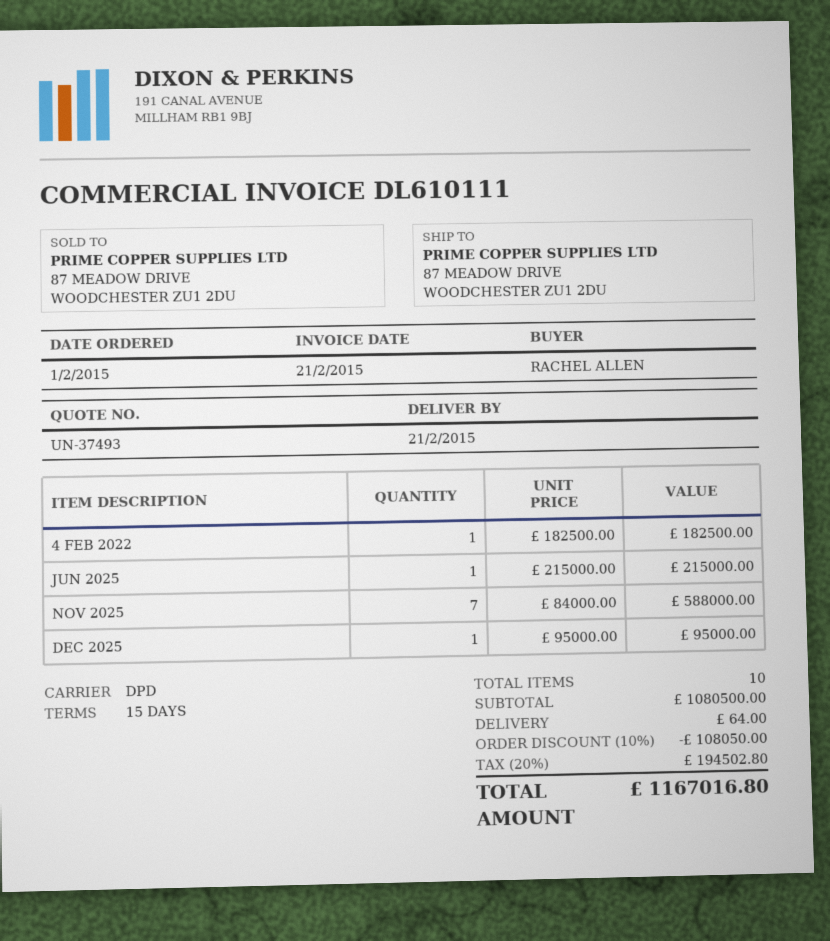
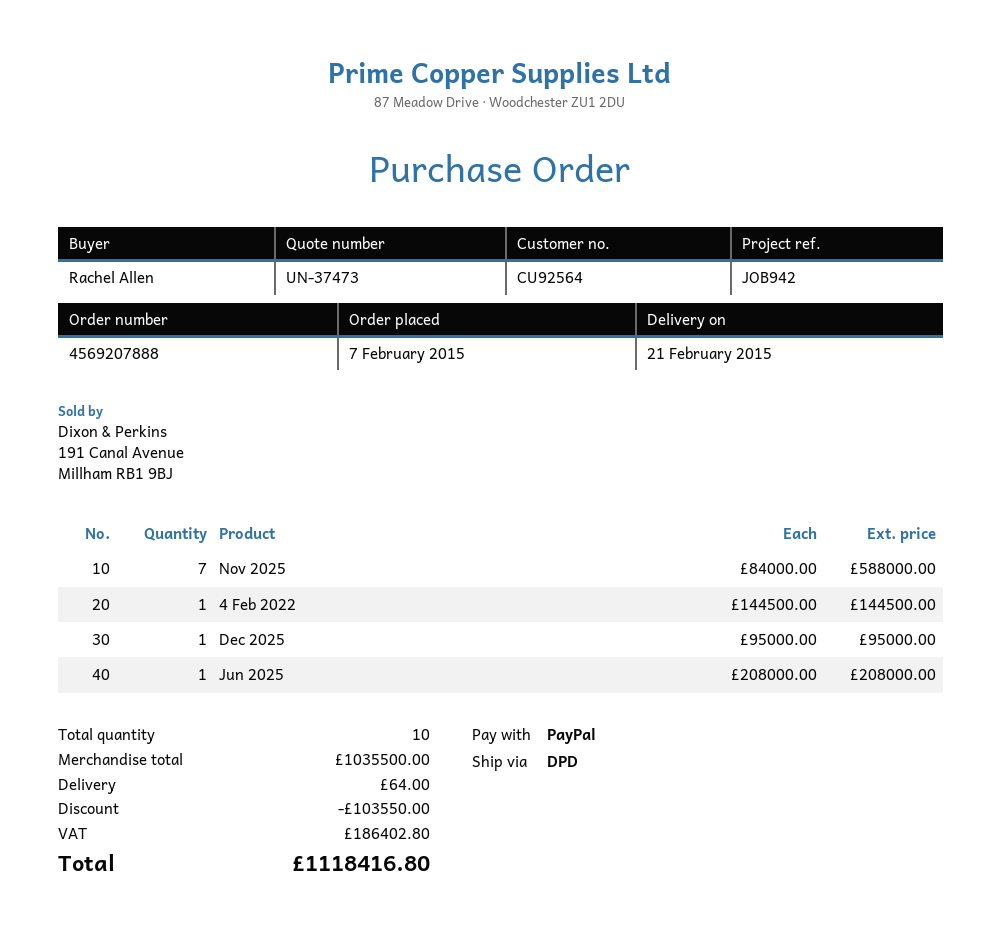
quote number: UN-37493 -> UN-37473
order date: 2015-02-01 -> 2015-02-07
4 FEB 2022: 1 x 182500.00 = 182500.00 -> 1 x 144500.00 = 144500.00
JUN 2025: 1 x 215000.00 = 215000.00 -> 1 x 208000.00 = 208000.00
subtotal: 1080500.00 -> 1035500.00
discount: 108050.00 -> 103550.00
tax: 194502.80 -> 186402.80
total: 1167016.80 -> 1118416.80

